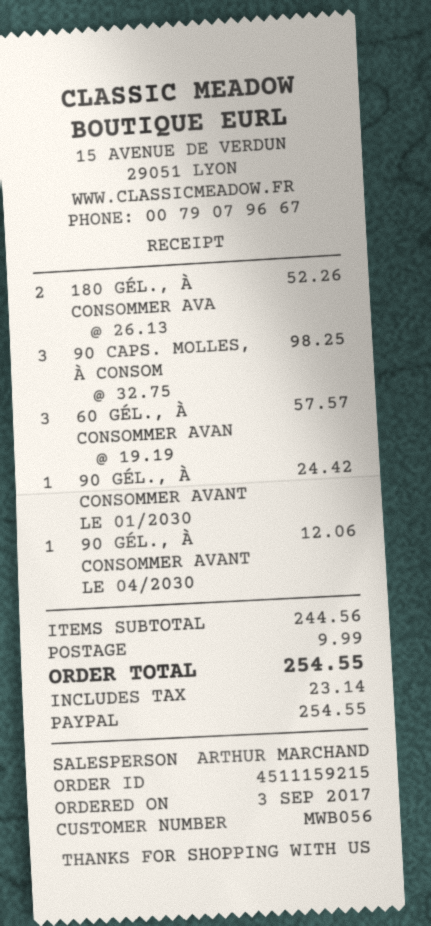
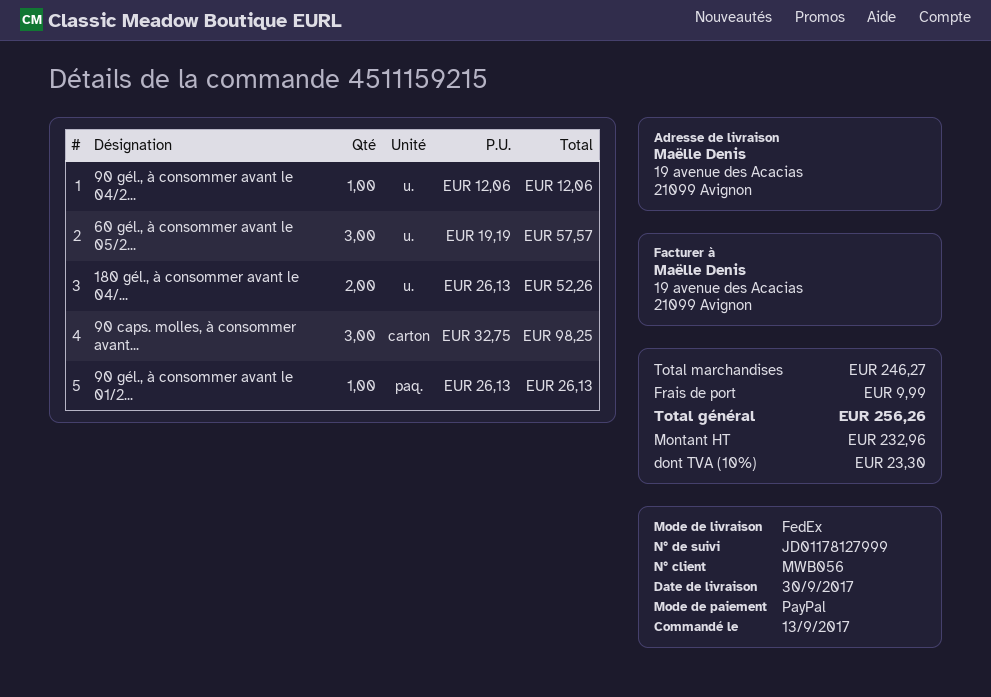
order date: 2017-09-03 -> 2017-09-13
90 GÉL., À CONSOMMER AVANT LE 01/2030: 1 x 24.42 = 24.42 -> 1 x 26.13 = 26.13
subtotal: 244.56 -> 246.27
tax: 23.14 -> 23.30
total: 254.55 -> 256.26

